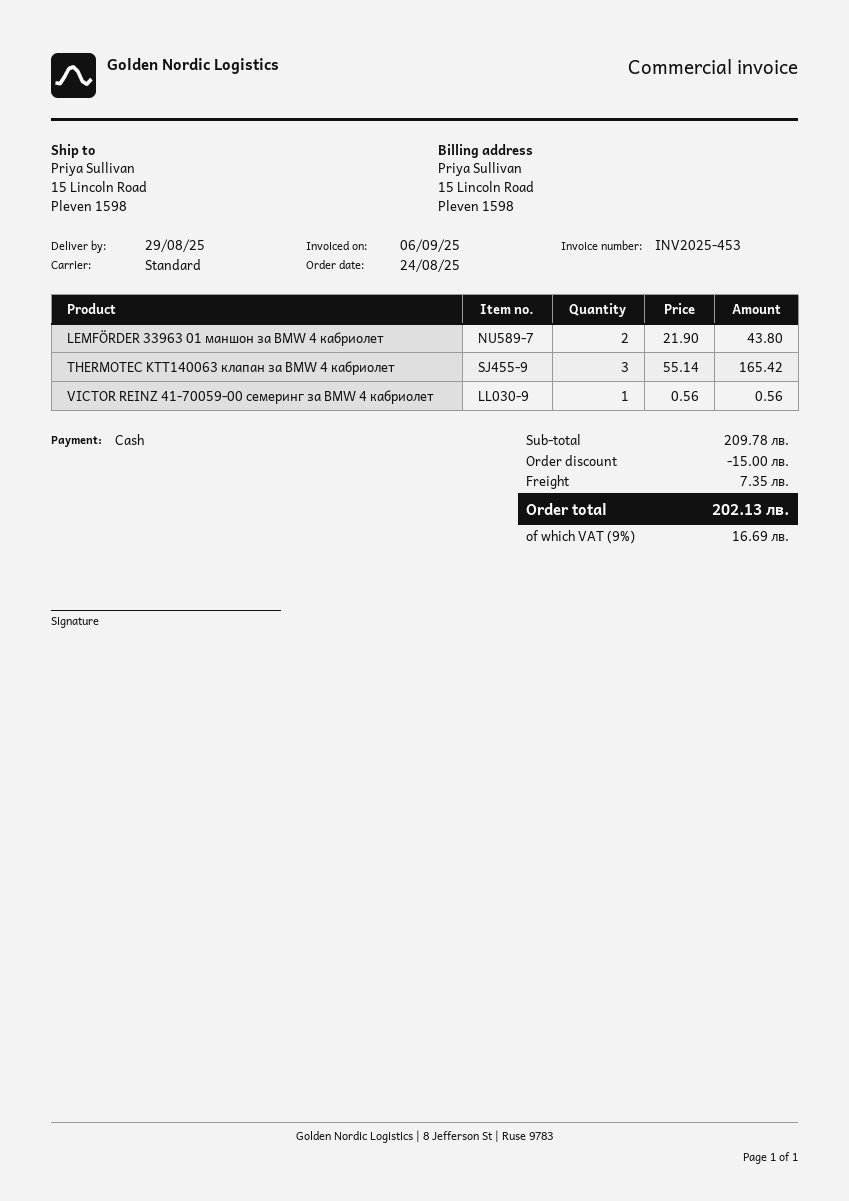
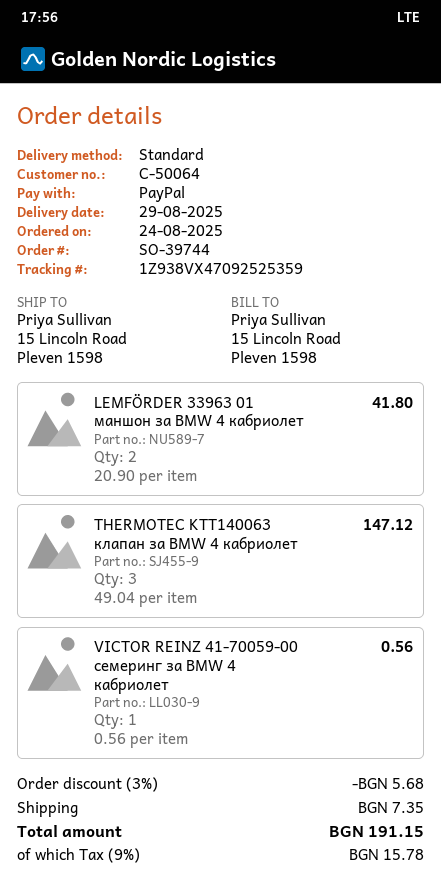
payment method: cash -> PayPal
LEMFÖRDER 33963 01 маншон за BMW 4 кабриолет: 2 x 21.90 = 43.80 -> 2 x 20.90 = 41.80
THERMOTEC KTT140063 клапан за BMW 4 кабриолет: 3 x 55.14 = 165.42 -> 3 x 49.04 = 147.12
discount: 15.00 -> 5.68
tax: 9% = 16.69 -> 9% = 15.78
total: 202.13 -> 191.15

